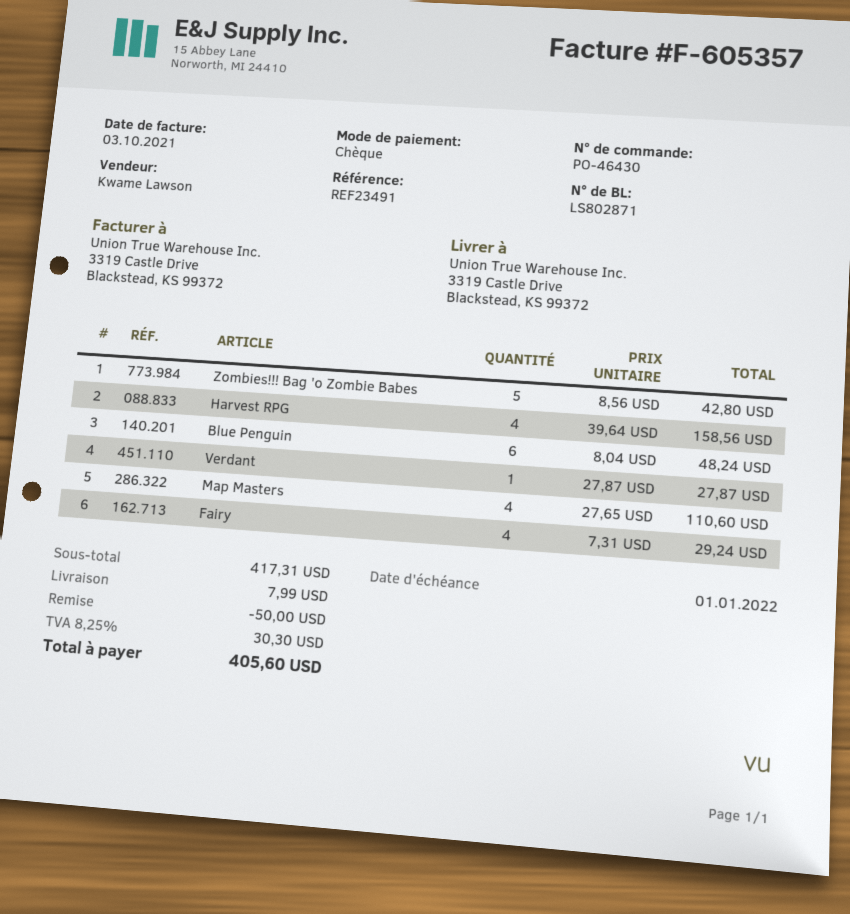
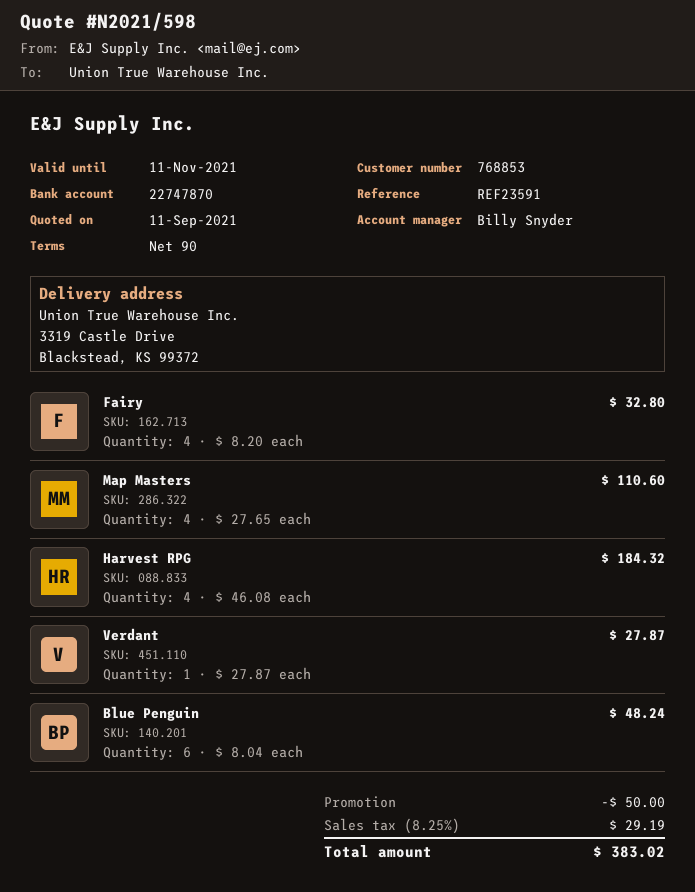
reference: REF23491 -> REF23591
sales rep: Kwame Lawson -> Billy Snyder
Zombies!!! Bag 'o Zombie Babes: 5 x 8.56 = 42.80 -> none
Harvest RPG: 4 x 39.64 = 158.56 -> 4 x 46.08 = 184.32
Fairy: 4 x 7.31 = 29.24 -> 4 x 8.20 = 32.80
shipping: 7.99 -> none
tax: 8.25% = 30.30 -> 8.25% = 29.19
total: 405.60 -> 383.02

